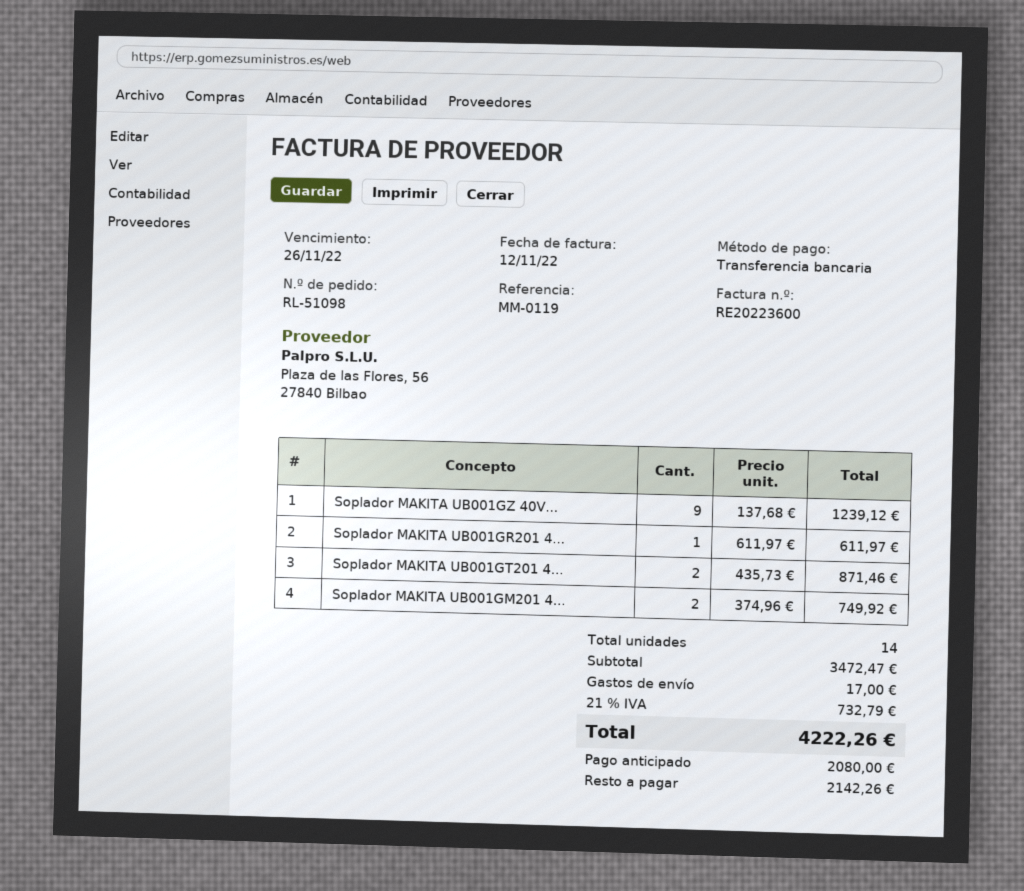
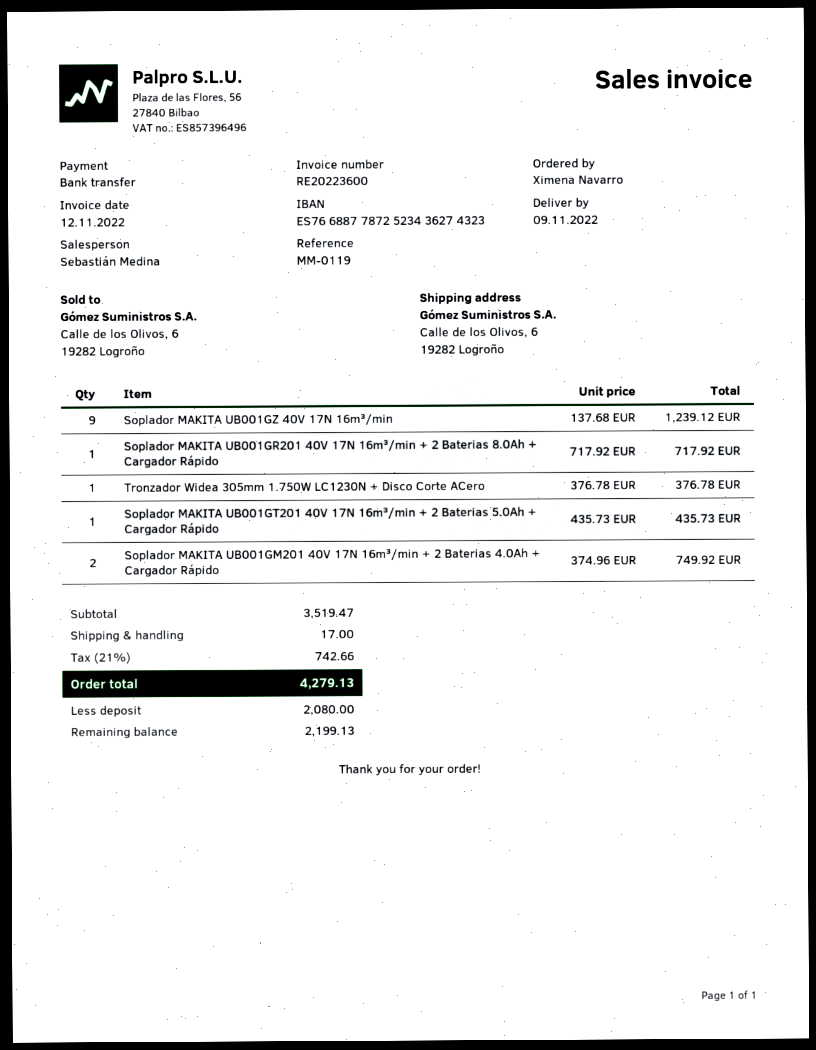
Soplador MAKITA UB001GR201 4...: 1 x 611.97 = 611.97 -> 1 x 717.92 = 717.92
Soplador MAKITA UB001GT201 4...: 2 x 435.73 = 871.46 -> 1 x 435.73 = 435.73
Tronzador Widea 305mm 1.750W LC1230N + Disco Corte ACero: none -> 1 x 376.78 = 376.78
subtotal: 3472.47 -> 3519.47
tax: 21% = 732.79 -> 21% = 742.66
total: 4222.26 -> 4279.13
balance: 2142.26 -> 2199.13

